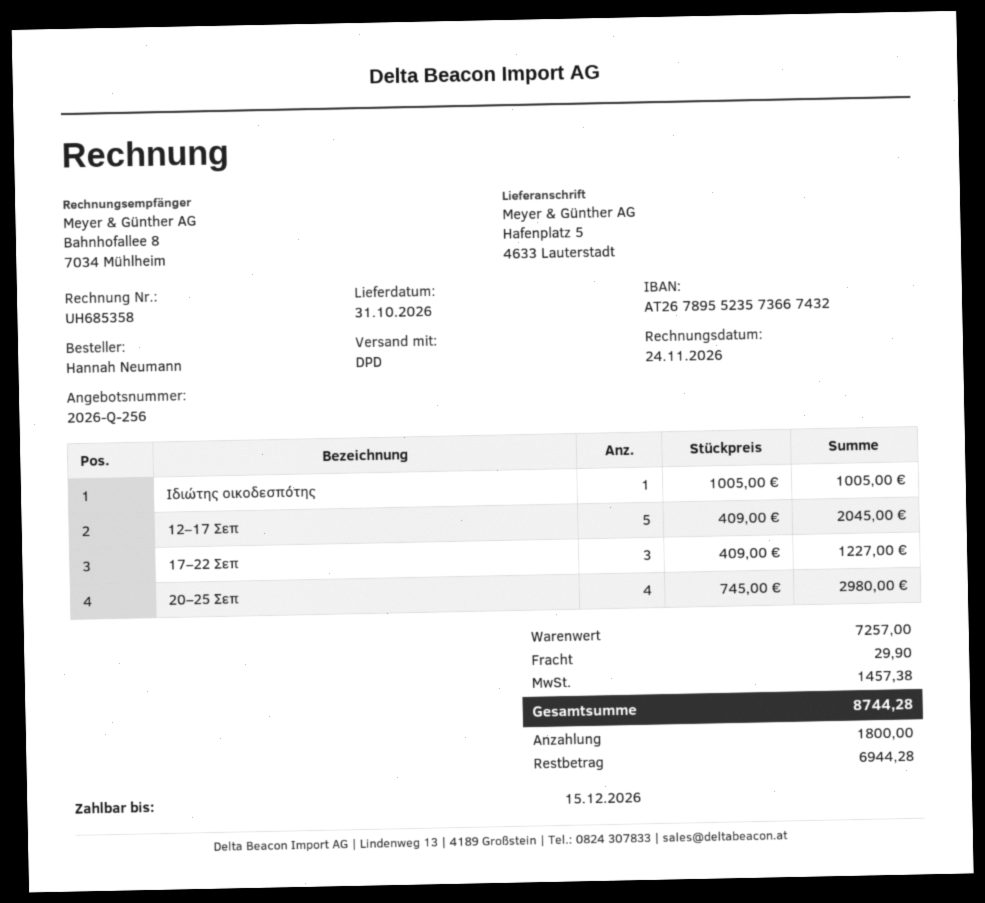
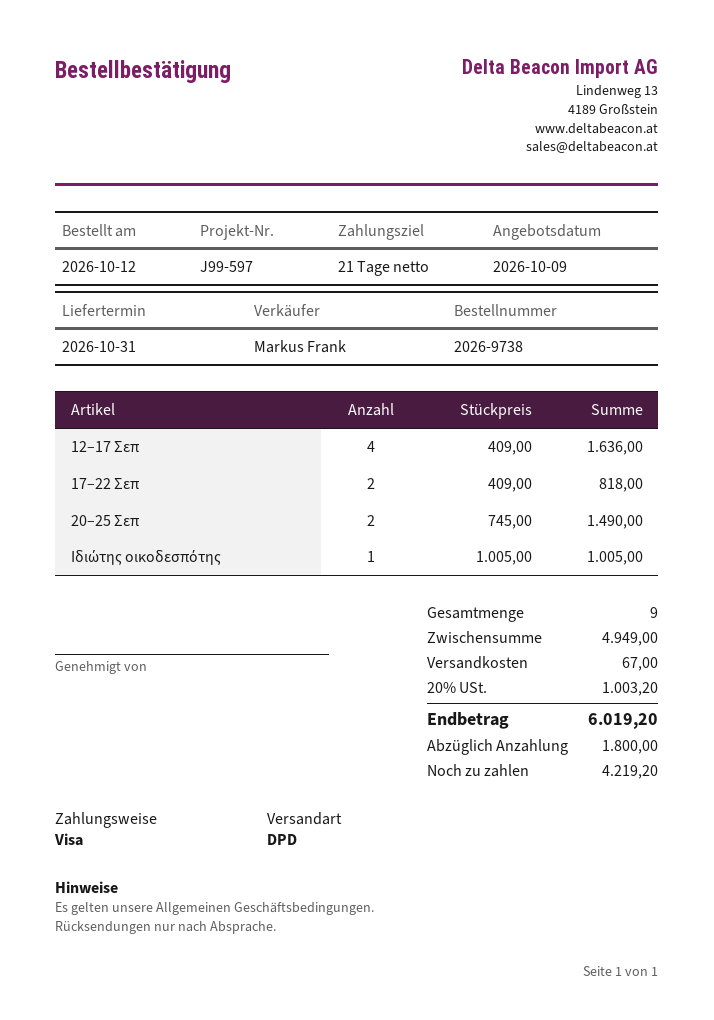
12–17 Σεπ: 5 x 409.00 = 2045.00 -> 4 x 409.00 = 1636.00
17–22 Σεπ: 3 x 409.00 = 1227.00 -> 2 x 409.00 = 818.00
20–25 Σεπ: 4 x 745.00 = 2980.00 -> 2 x 745.00 = 1490.00
subtotal: 7257.00 -> 4949.00
shipping: 29.90 -> 67.00
tax: 1457.38 -> 1003.20
total: 8744.28 -> 6019.20
balance: 6944.28 -> 4219.20

